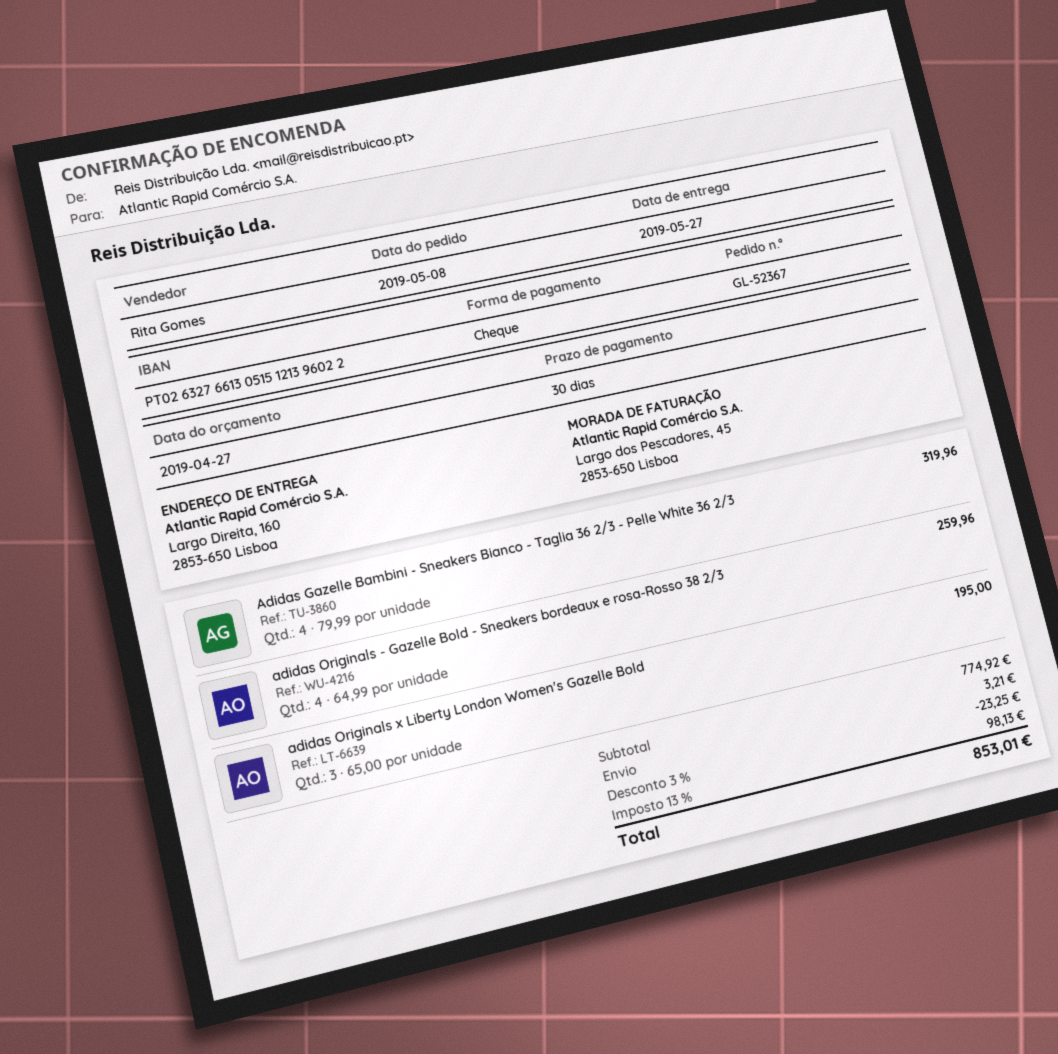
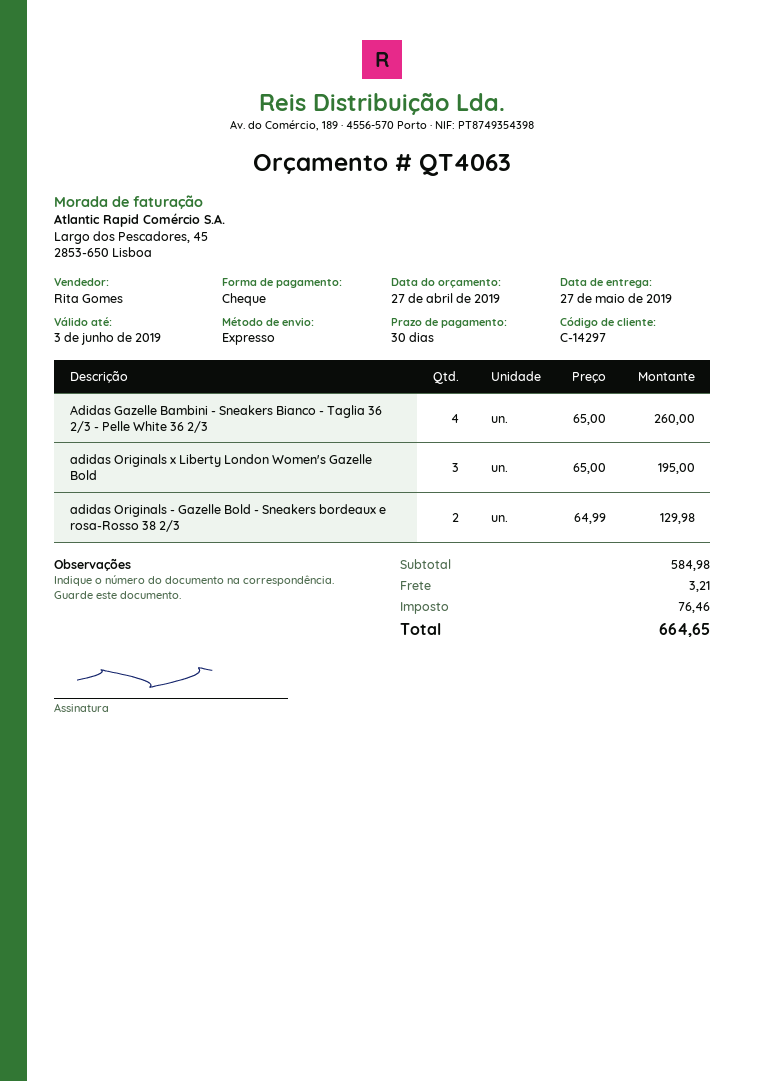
Adidas Gazelle Bambini - Sneakers Bianco - Taglia 36 2/3 - Pelle White 36 2/3: 4 x 79.99 = 319.96 -> 4 x 65.00 = 260.00
adidas Originals - Gazelle Bold - Sneakers bordeaux e rosa-Rosso 38 2/3: 4 x 64.99 = 259.96 -> 2 x 64.99 = 129.98
subtotal: 774.92 -> 584.98
discount: 3% = 23.25 -> none
tax: 98.13 -> 76.46
total: 853.01 -> 664.65

